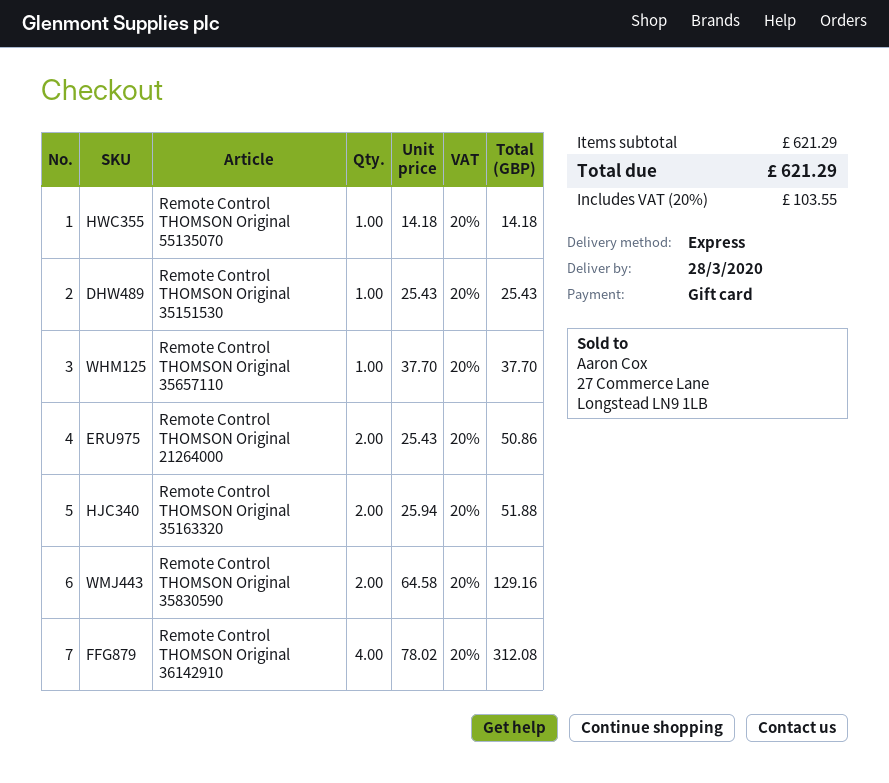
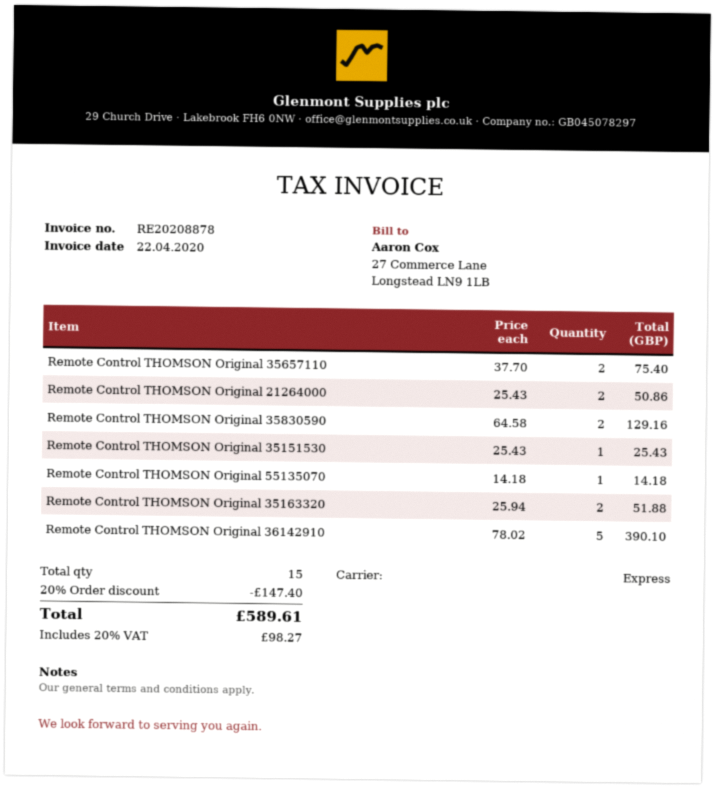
Remote Control THOMSON Original 35657110: 1 x 37.70 = 37.70 -> 2 x 37.70 = 75.40
Remote Control THOMSON Original 36142910: 4 x 78.02 = 312.08 -> 5 x 78.02 = 390.10
discount: none -> 20% = 147.40
tax: 20% = 103.55 -> 20% = 98.27
total: 621.29 -> 589.61

